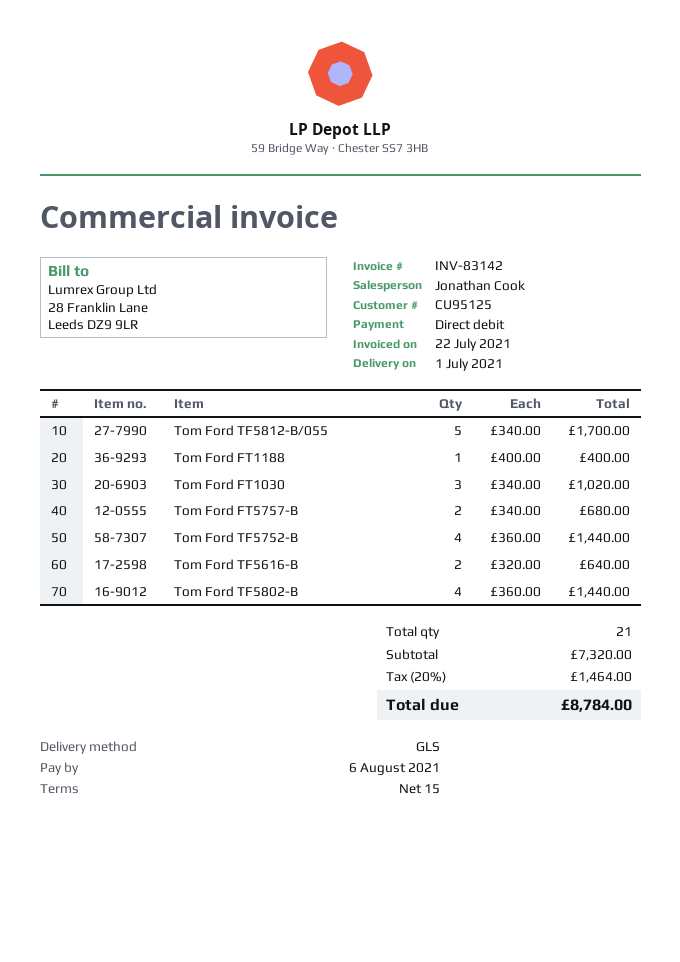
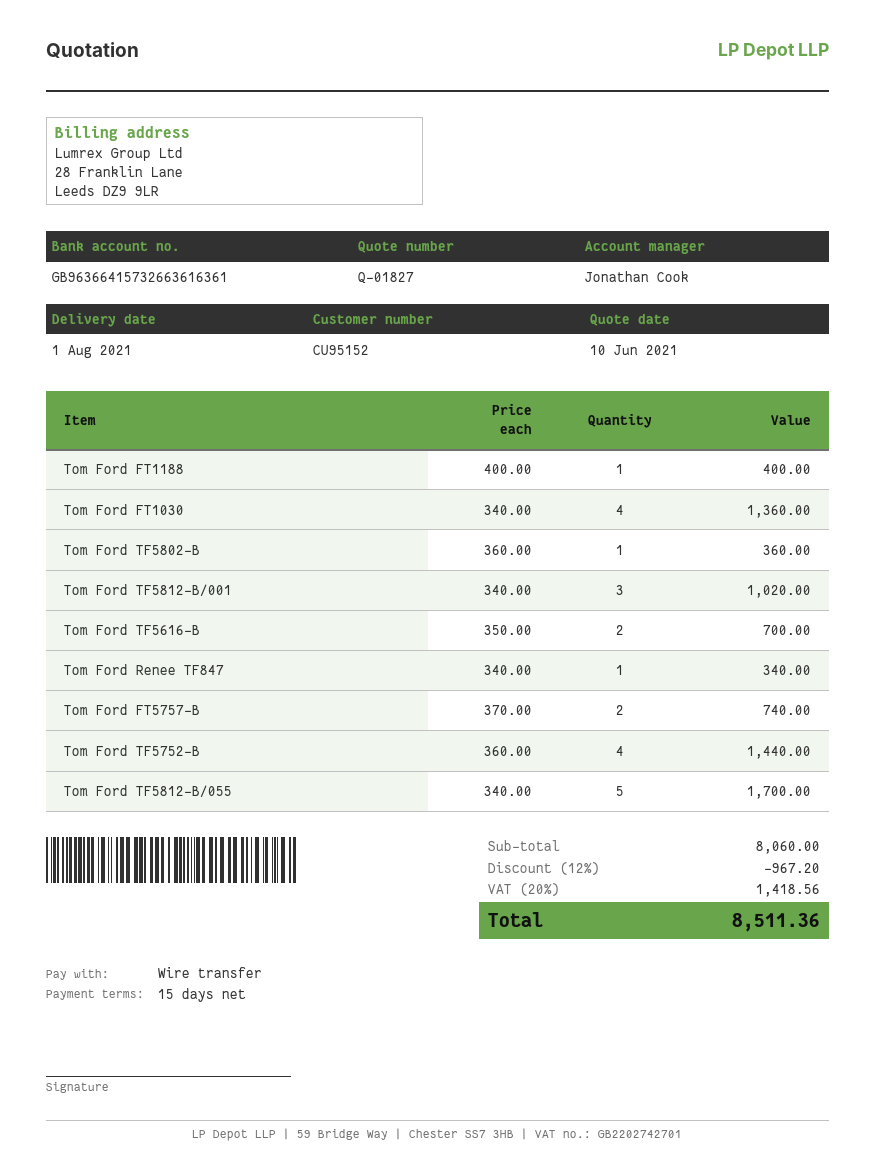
delivery date: 2021-07-01 -> 2021-08-01
customer number: CU95125 -> CU95152
payment method: direct debit -> bank transfer
Tom Ford FT1030: 3 x 340.00 = 1020.00 -> 4 x 340.00 = 1360.00
Tom Ford FT5757-B: 2 x 340.00 = 680.00 -> 2 x 370.00 = 740.00
Tom Ford TF5616-B: 2 x 320.00 = 640.00 -> 2 x 350.00 = 700.00
Tom Ford TF5802-B: 4 x 360.00 = 1440.00 -> 1 x 360.00 = 360.00
Tom Ford TF5812-B/001: none -> 3 x 340.00 = 1020.00
Tom Ford Renee TF847: none -> 1 x 340.00 = 340.00
subtotal: 7320.00 -> 8060.00
discount: none -> 12% = 967.20
tax: 20% = 1464.00 -> 20% = 1418.56
total: 8784.00 -> 8511.36

